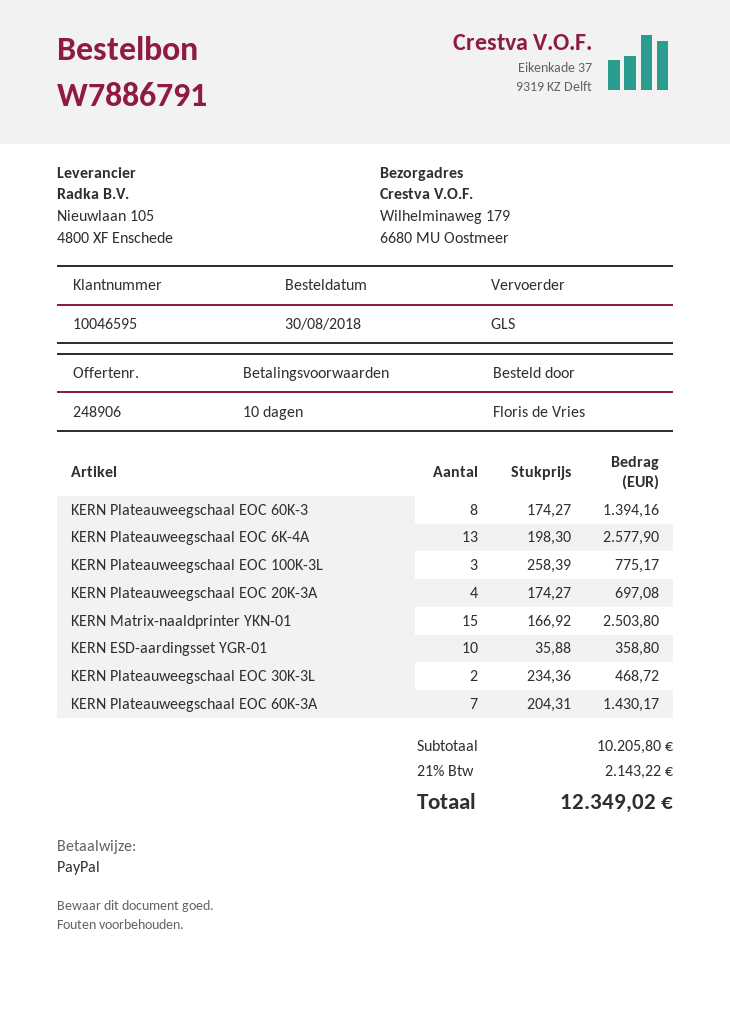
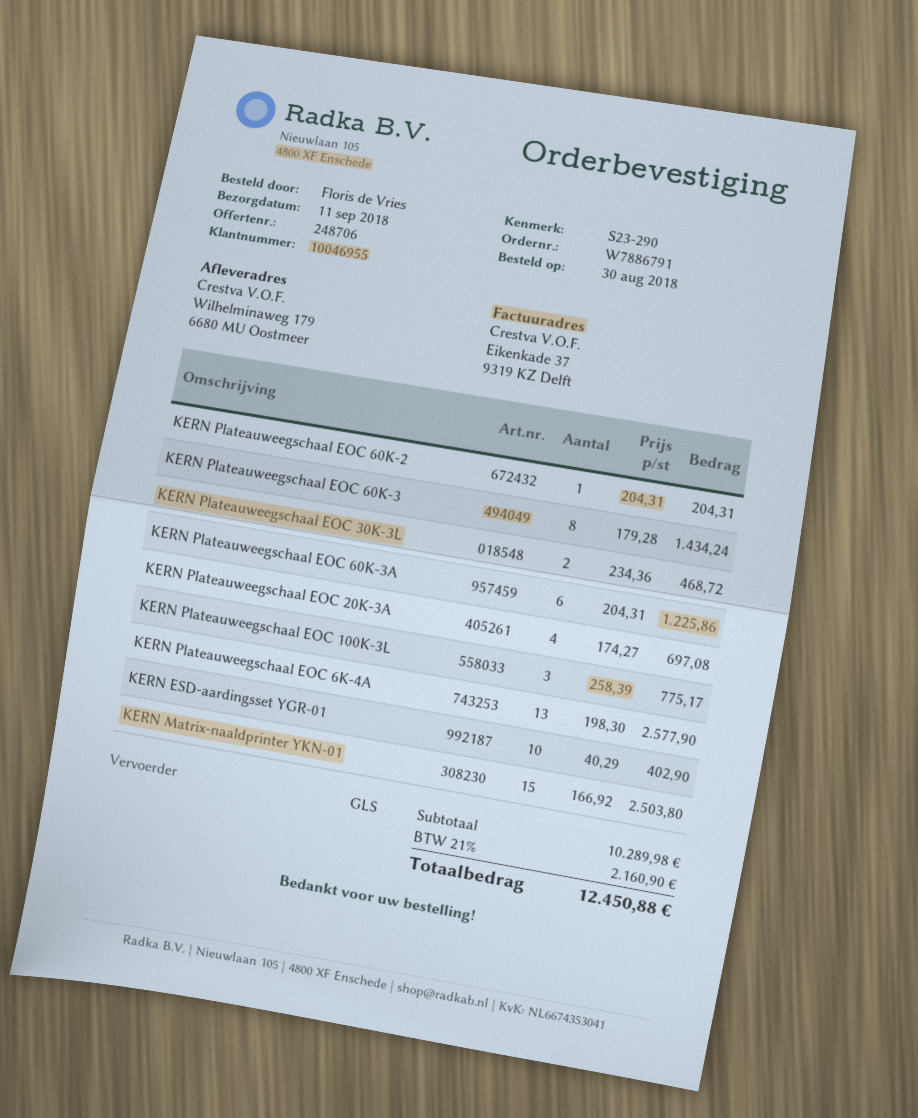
quote number: 248906 -> 248706
customer number: 10046595 -> 10046955
KERN Plateauweegschaal EOC 60K-3: 8 x 174.27 = 1394.16 -> 8 x 179.28 = 1434.24
KERN ESD-aardingsset YGR-01: 10 x 35.88 = 358.80 -> 10 x 40.29 = 402.90
KERN Plateauweegschaal EOC 60K-3A: 7 x 204.31 = 1430.17 -> 6 x 204.31 = 1225.86
KERN Plateauweegschaal EOC 60K-2: none -> 1 x 204.31 = 204.31
subtotal: 10205.80 -> 10289.98
tax: 21% = 2143.22 -> 21% = 2160.90
total: 12349.02 -> 12450.88

